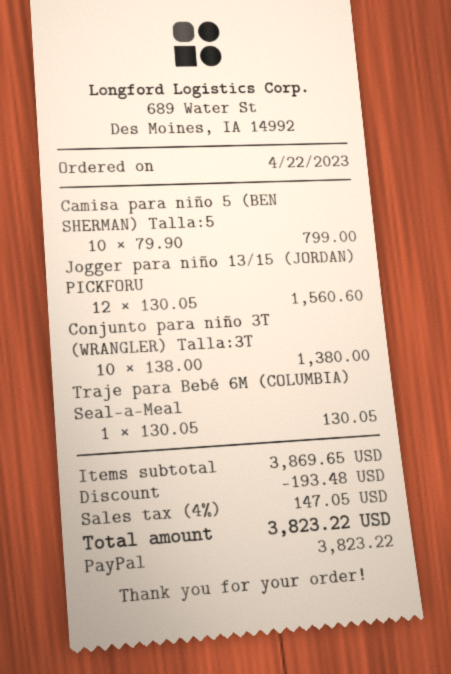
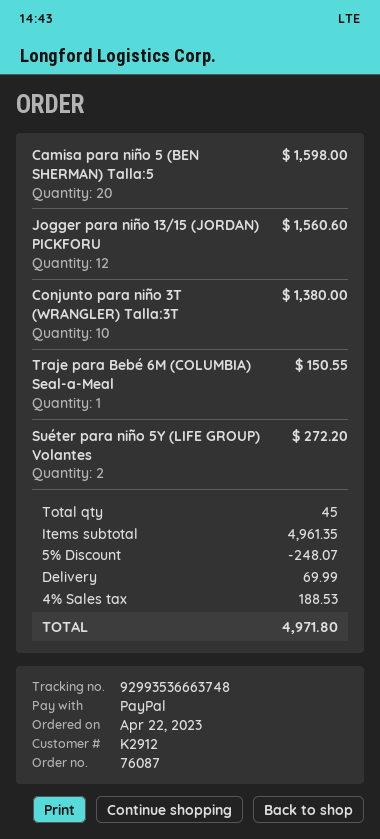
Camisa para niño 5 (BEN SHERMAN) Talla:5: 10 for 799.00 -> 20 for 1598.00
Traje para Bebé 6M (COLUMBIA) Seal-a-Meal: 1 for 130.05 -> 1 for 150.55
Suéter para niño 5Y (LIFE GROUP) Volantes: none -> 2 for 272.20
subtotal: 3869.65 -> 4961.35
discount: 193.48 -> 248.07
shipping: none -> 69.99
tax: 4% = 147.05 -> 4% = 188.53
total: 3823.22 -> 4971.80

